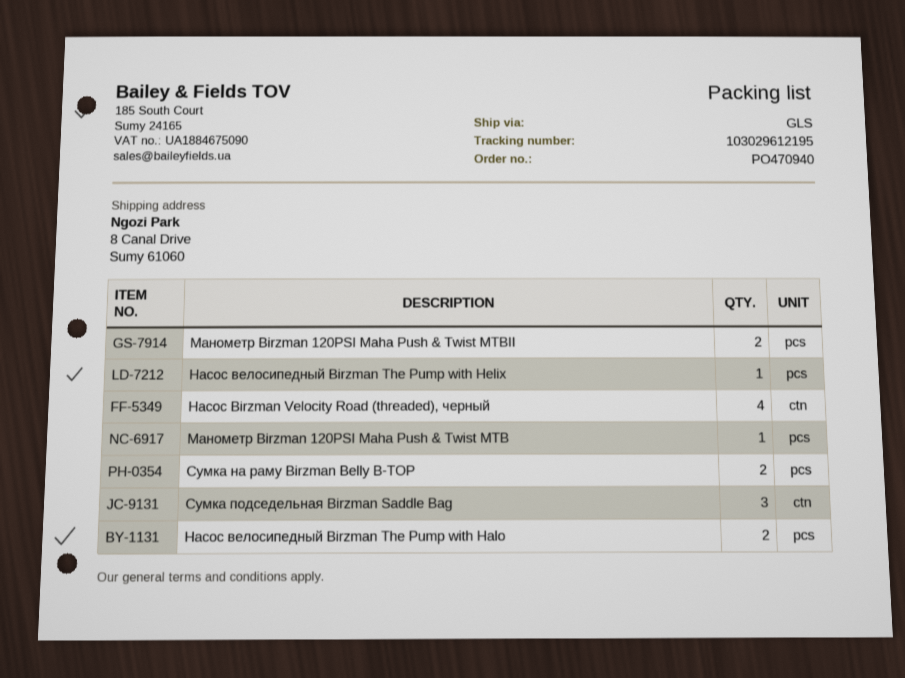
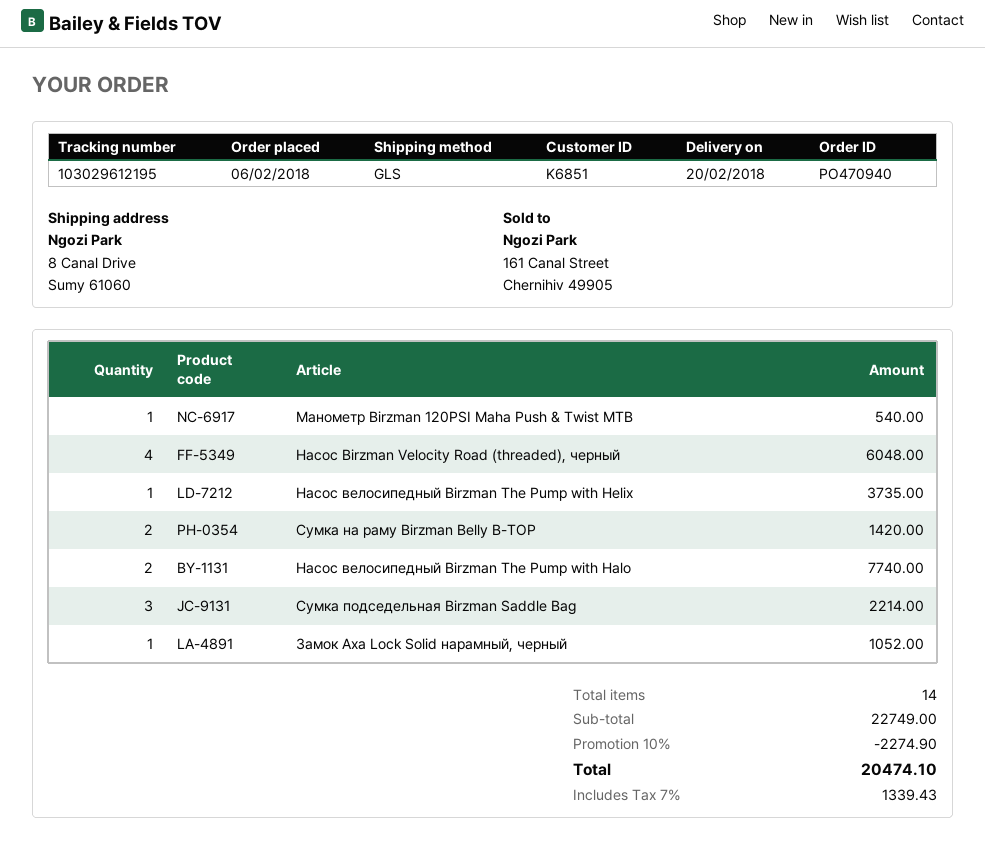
Манометр Birzman 120PSI Maha Push & Twist MTBII: 2 -> none
Замок Axa Lock Solid нарамный, черный: none -> 1

